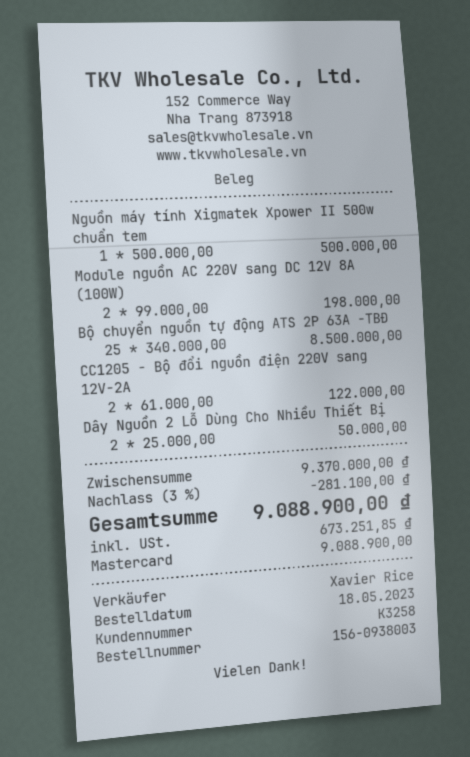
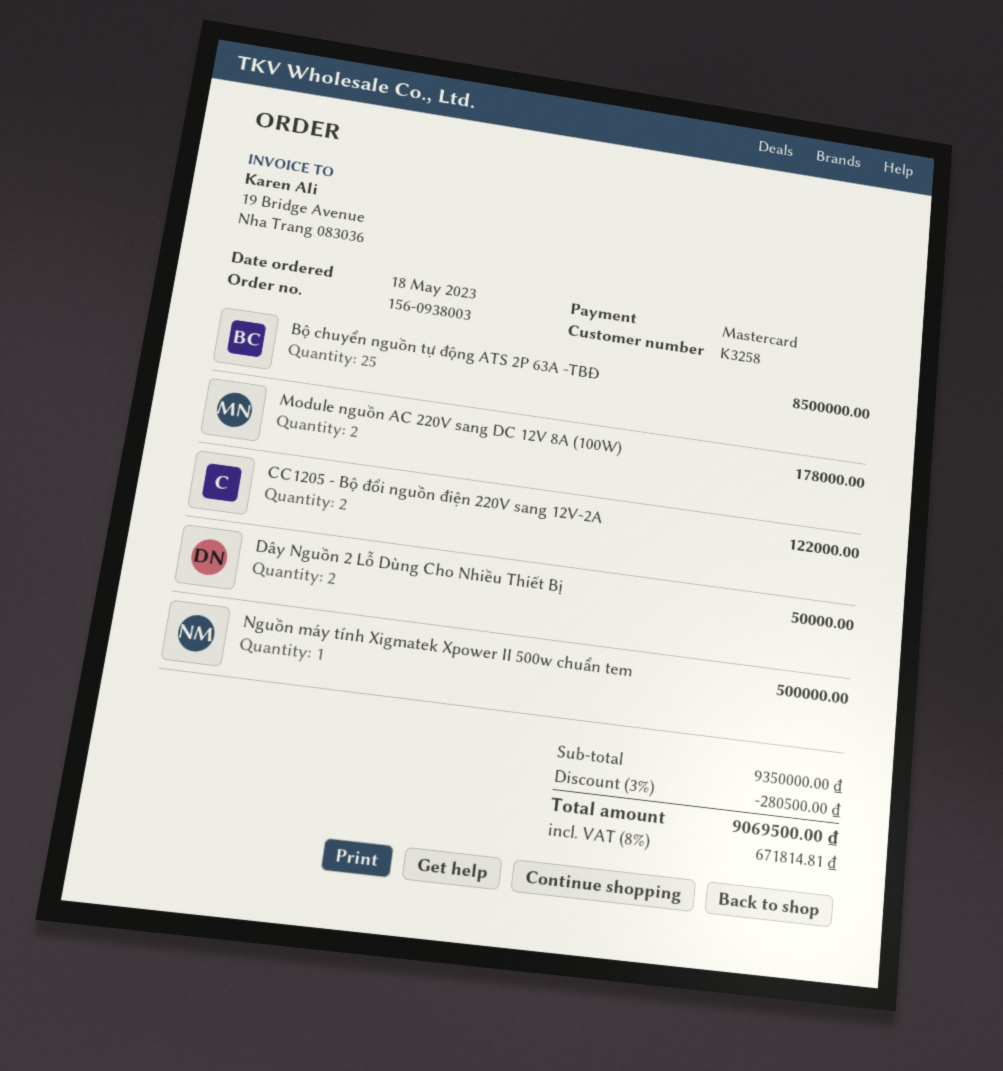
Module nguồn AC 220V sang DC 12V 8A (100W): 2 for 198000.00 -> 2 for 178000.00
subtotal: 9370000.00 -> 9350000.00
discount: 3% = 281100.00 -> 3% = 280500.00
tax: 673251.85 -> 671814.81
total: 9088900.00 -> 9069500.00

